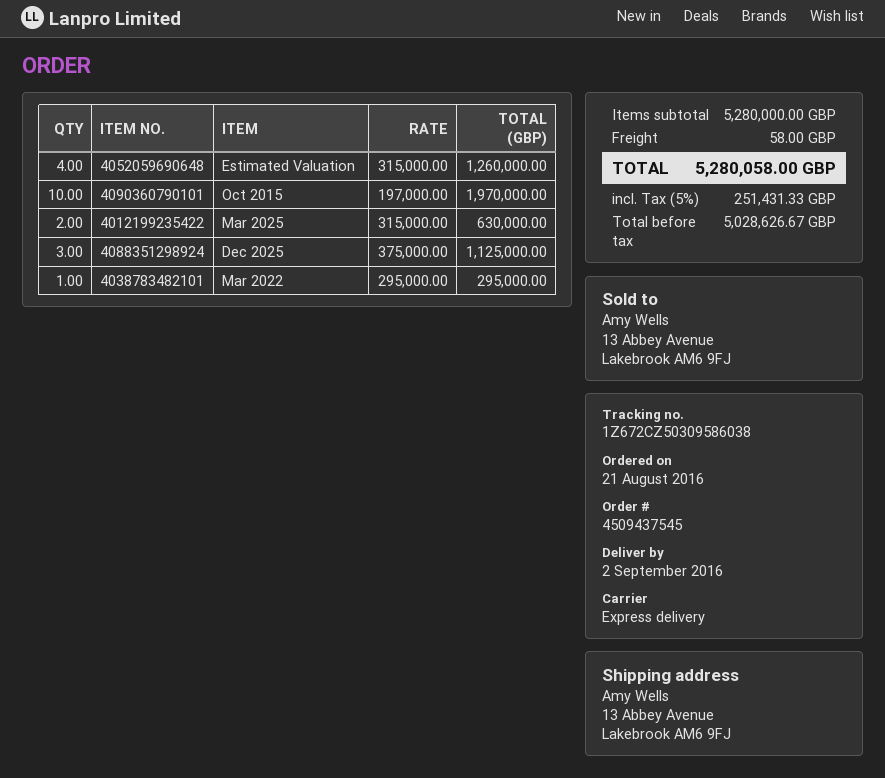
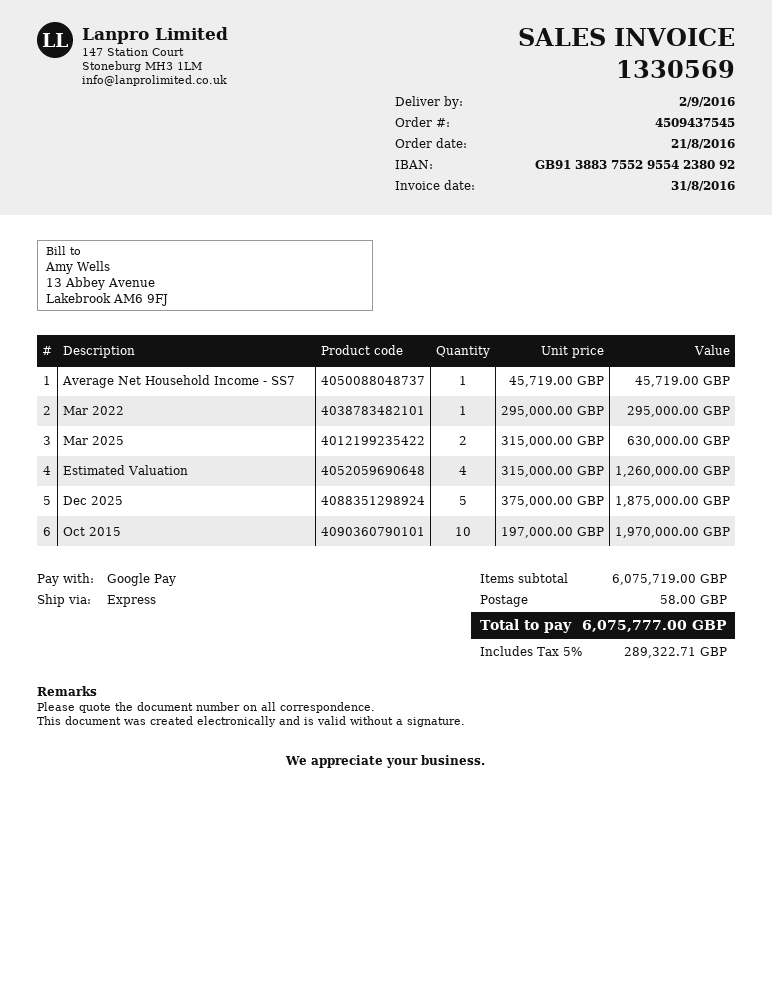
Dec 2025: 3 x 375000.00 = 1125000.00 -> 5 x 375000.00 = 1875000.00
Average Net Household Income - SS7: none -> 1 x 45719.00 = 45719.00
subtotal: 5280000.00 -> 6075719.00
tax: 5% = 251431.33 -> 5% = 289322.71
total: 5280058.00 -> 6075777.00

